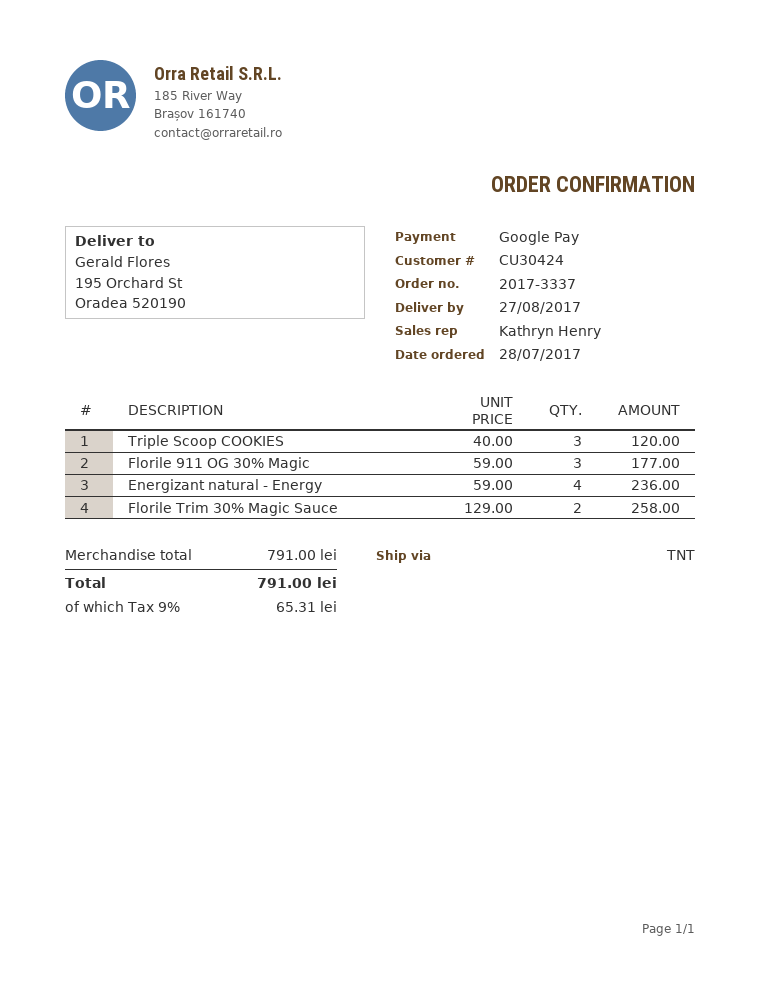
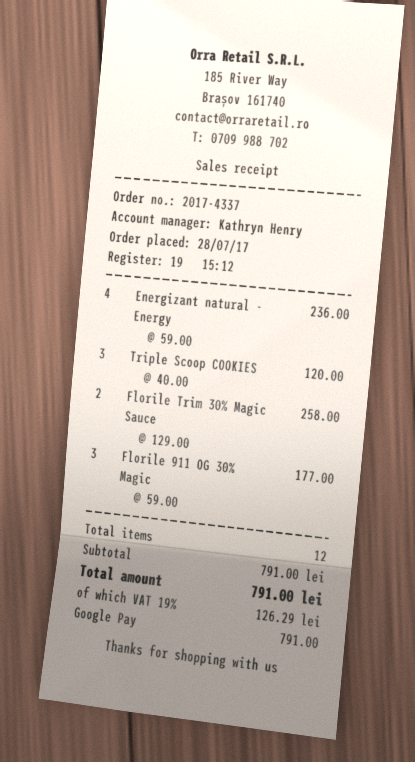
order number: 2017-3337 -> 2017-4337
tax: 9% = 65.31 -> 19% = 126.29

